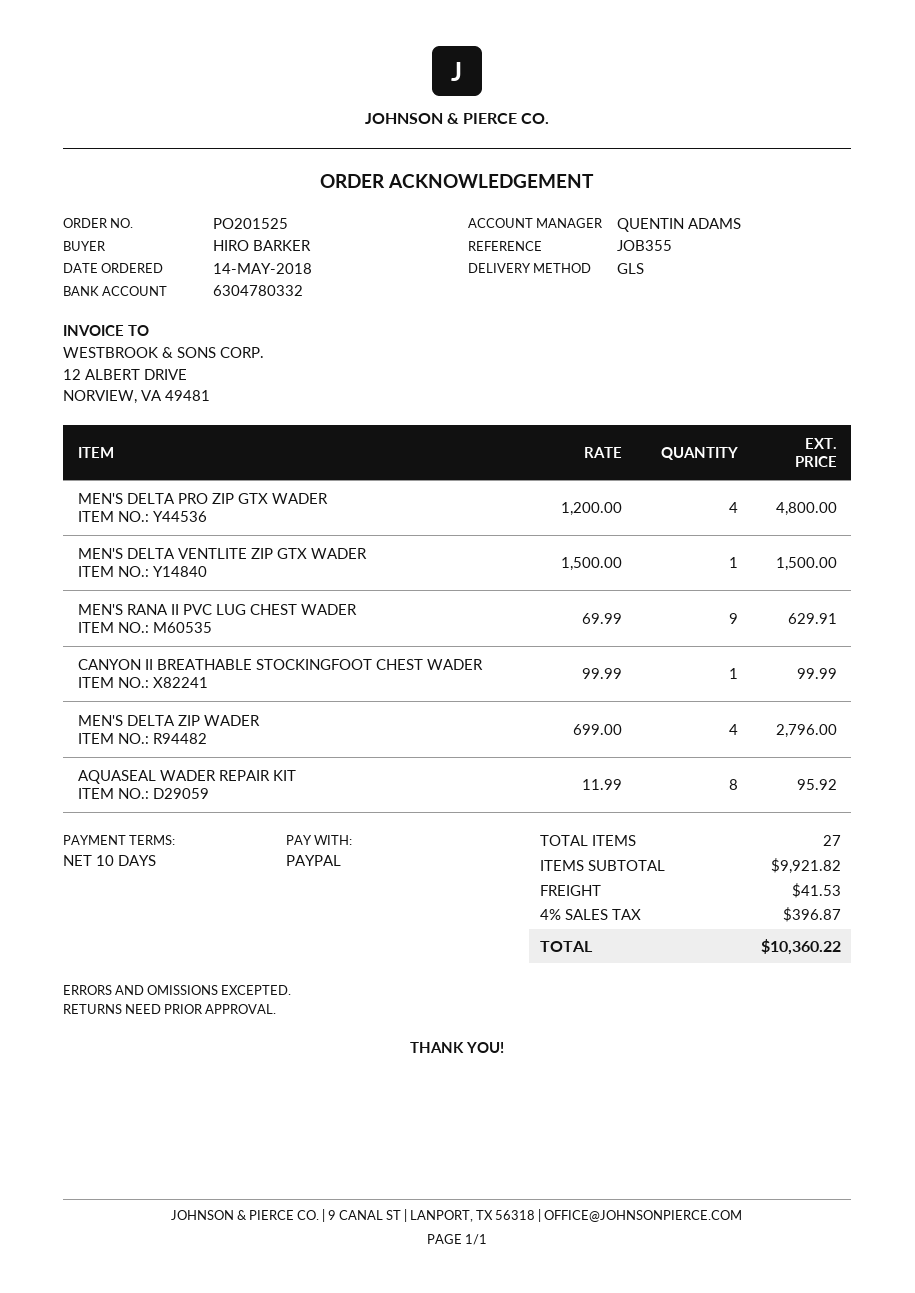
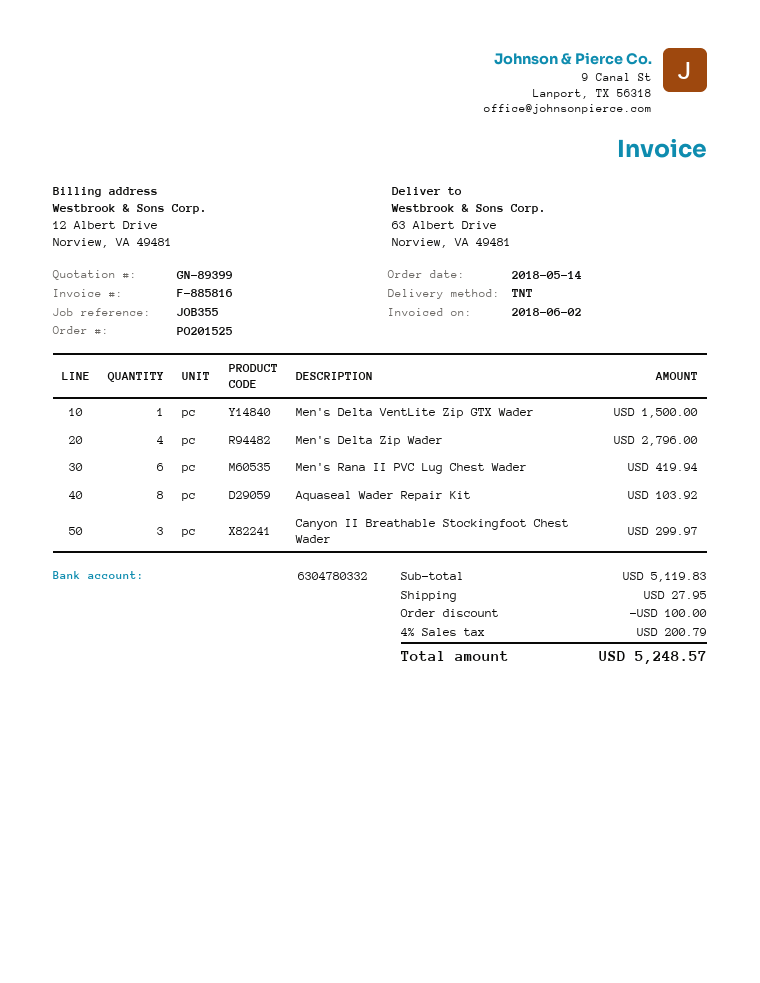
shipping method: GLS -> TNT
MEN'S DELTA PRO ZIP GTX WADER: 4 for 4800.00 -> none
MEN'S RANA II PVC LUG CHEST WADER: 9 for 629.91 -> 6 for 419.94
CANYON II BREATHABLE STOCKINGFOOT CHEST WADER: 1 for 99.99 -> 3 for 299.97
AQUASEAL WADER REPAIR KIT: 8 for 95.92 -> 8 for 103.92
subtotal: 9921.82 -> 5119.83
discount: none -> 100.00
shipping: 41.53 -> 27.95
tax: 4% = 396.87 -> 4% = 200.79
total: 10360.22 -> 5248.57

